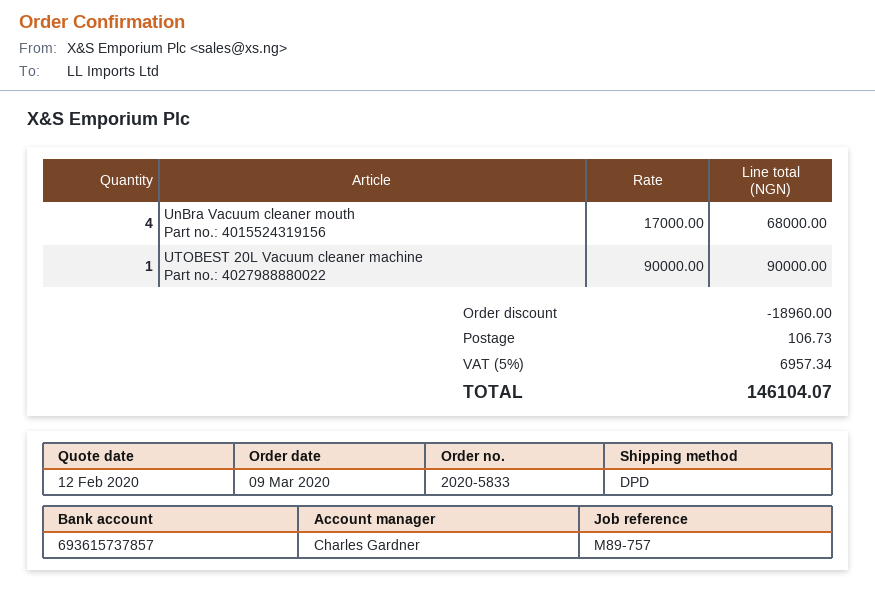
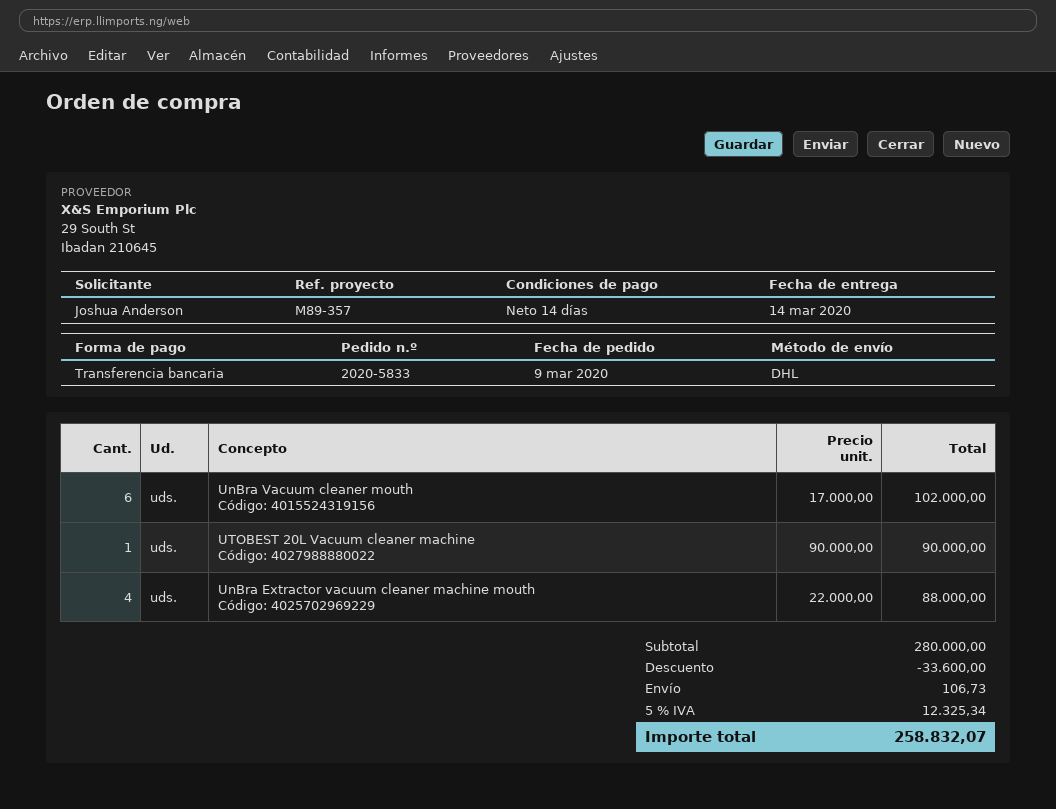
reference: M89-757 -> M89-357
shipping method: DPD -> DHL
UnBra Vacuum cleaner mouth: 4 x 17000.00 = 68000.00 -> 6 x 17000.00 = 102000.00
UnBra Extractor vacuum cleaner machine mouth: none -> 4 x 22000.00 = 88000.00
discount: 18960.00 -> 33600.00
tax: 5% = 6957.34 -> 5% = 12325.34
total: 146104.07 -> 258832.07

